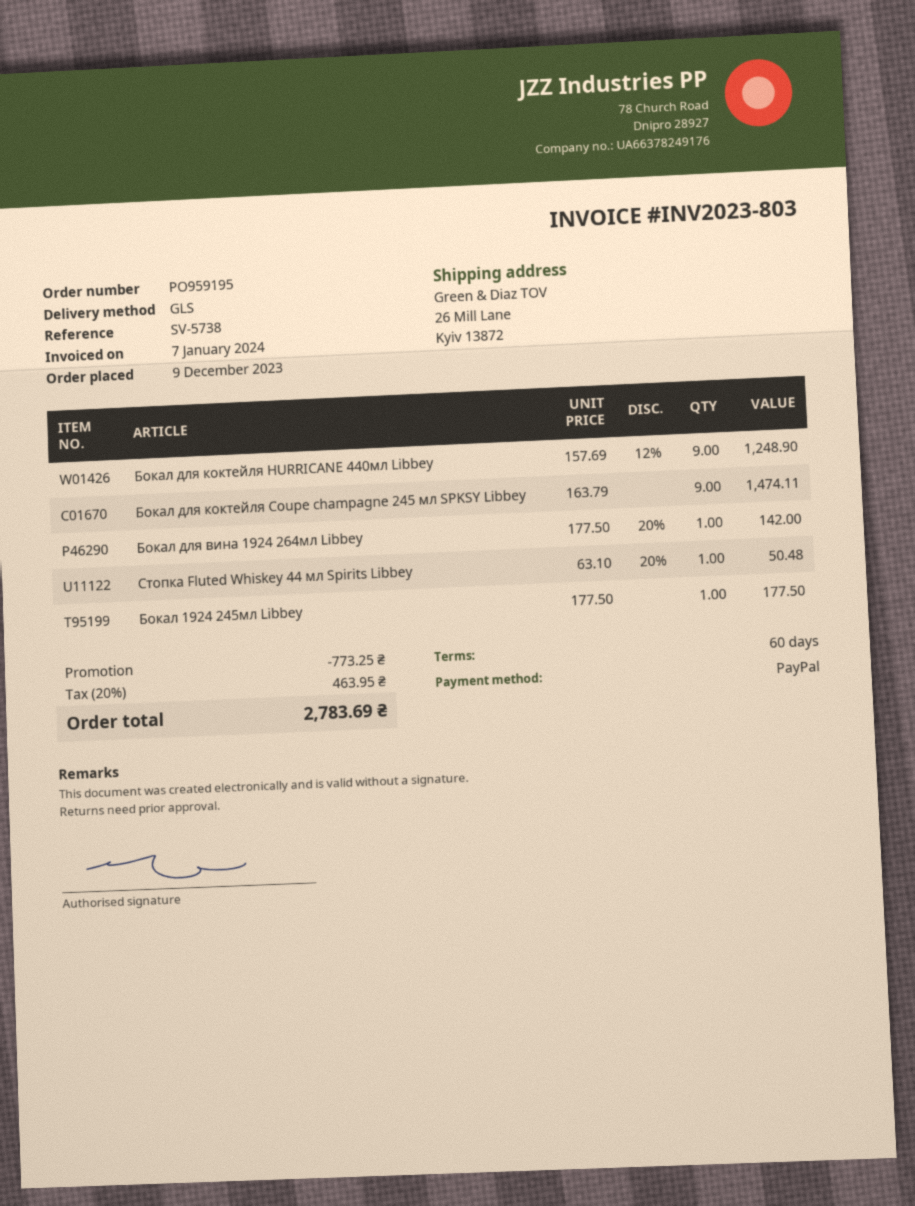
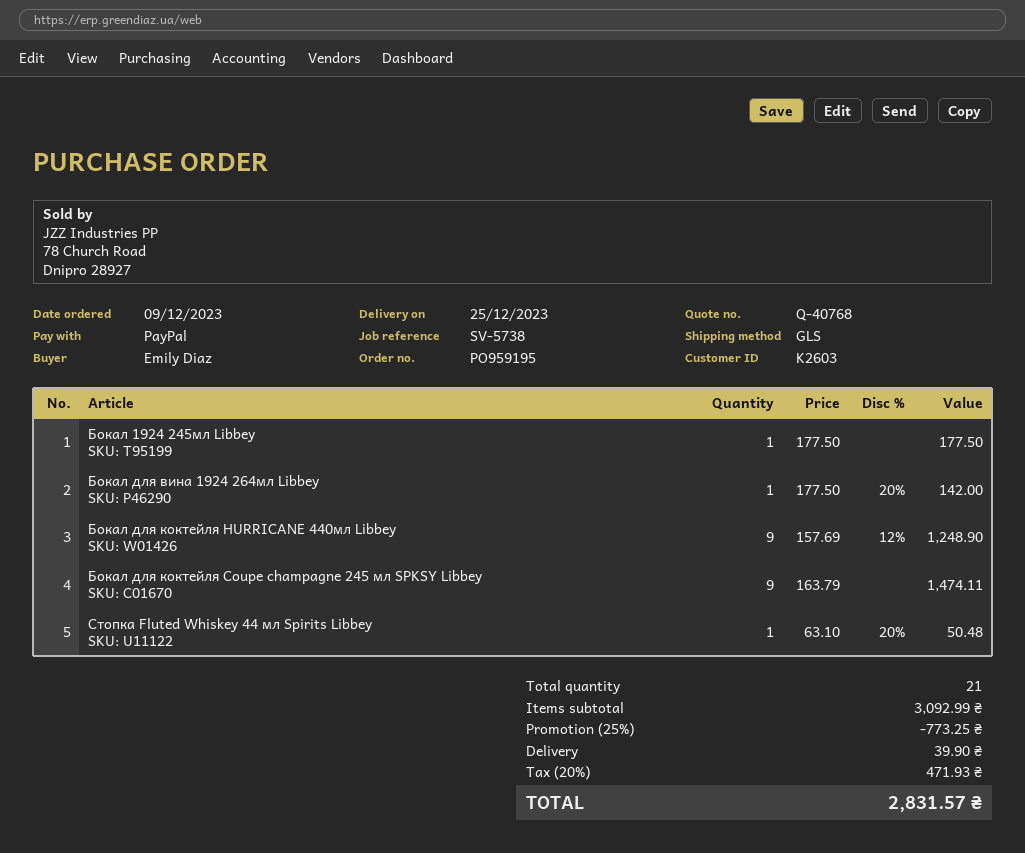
shipping: none -> 39.90
tax: 20% = 463.95 -> 20% = 471.93
total: 2783.69 -> 2831.57

